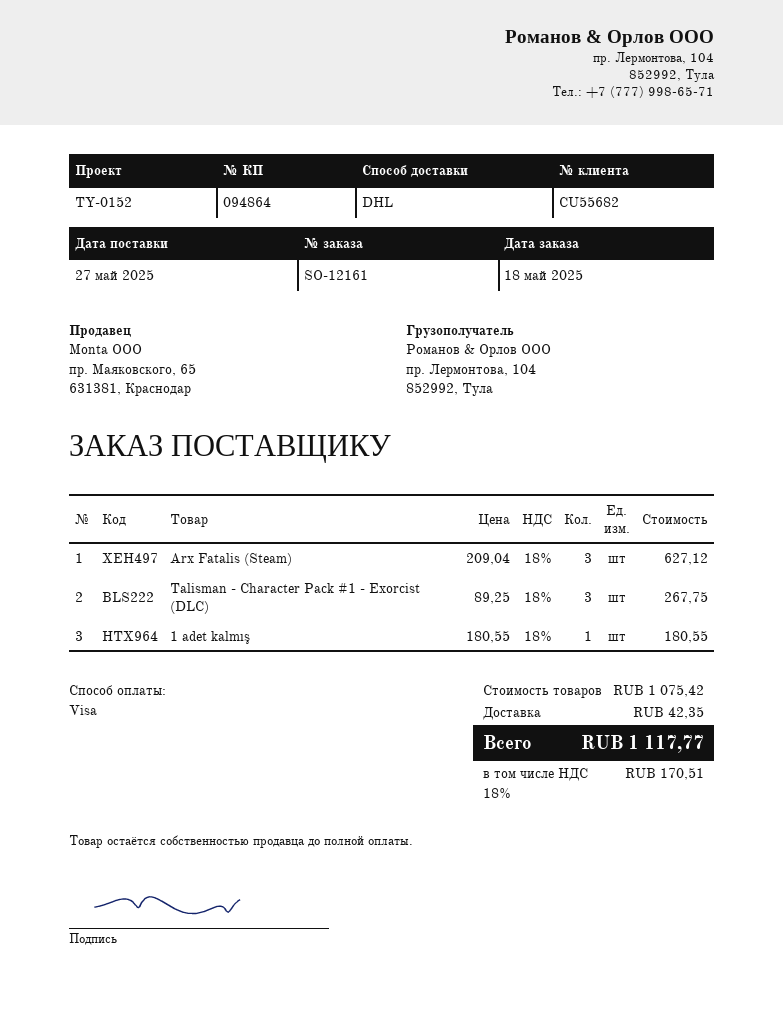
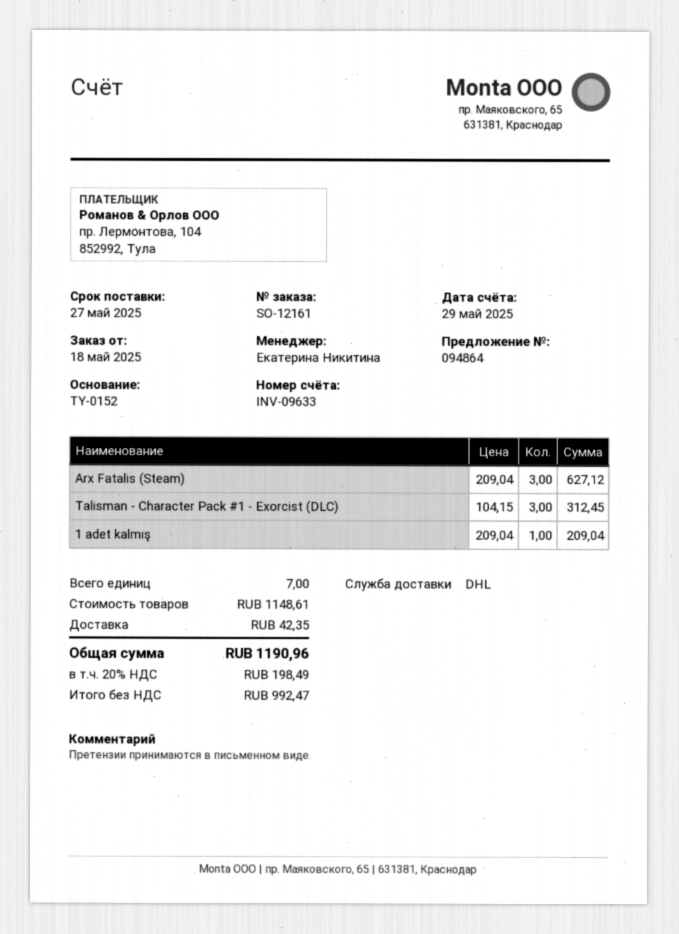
Talisman - Character Pack #1 - Exorcist (DLC): 3 x 89.25 = 267.75 -> 3 x 104.15 = 312.45
1 adet kalmış: 1 x 180.55 = 180.55 -> 1 x 209.04 = 209.04
subtotal: 1075.42 -> 1148.61
tax: 18% = 170.51 -> 20% = 198.49
total: 1117.77 -> 1190.96

